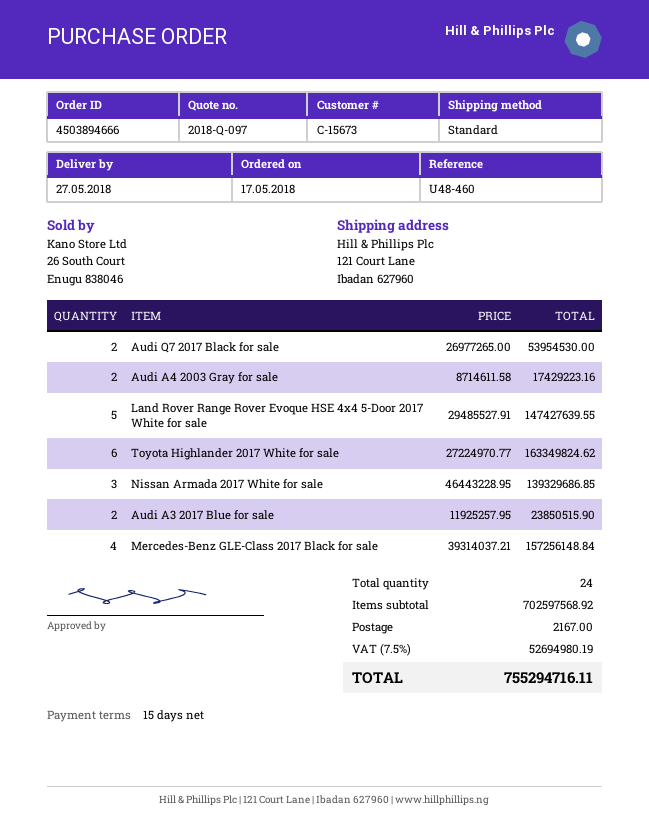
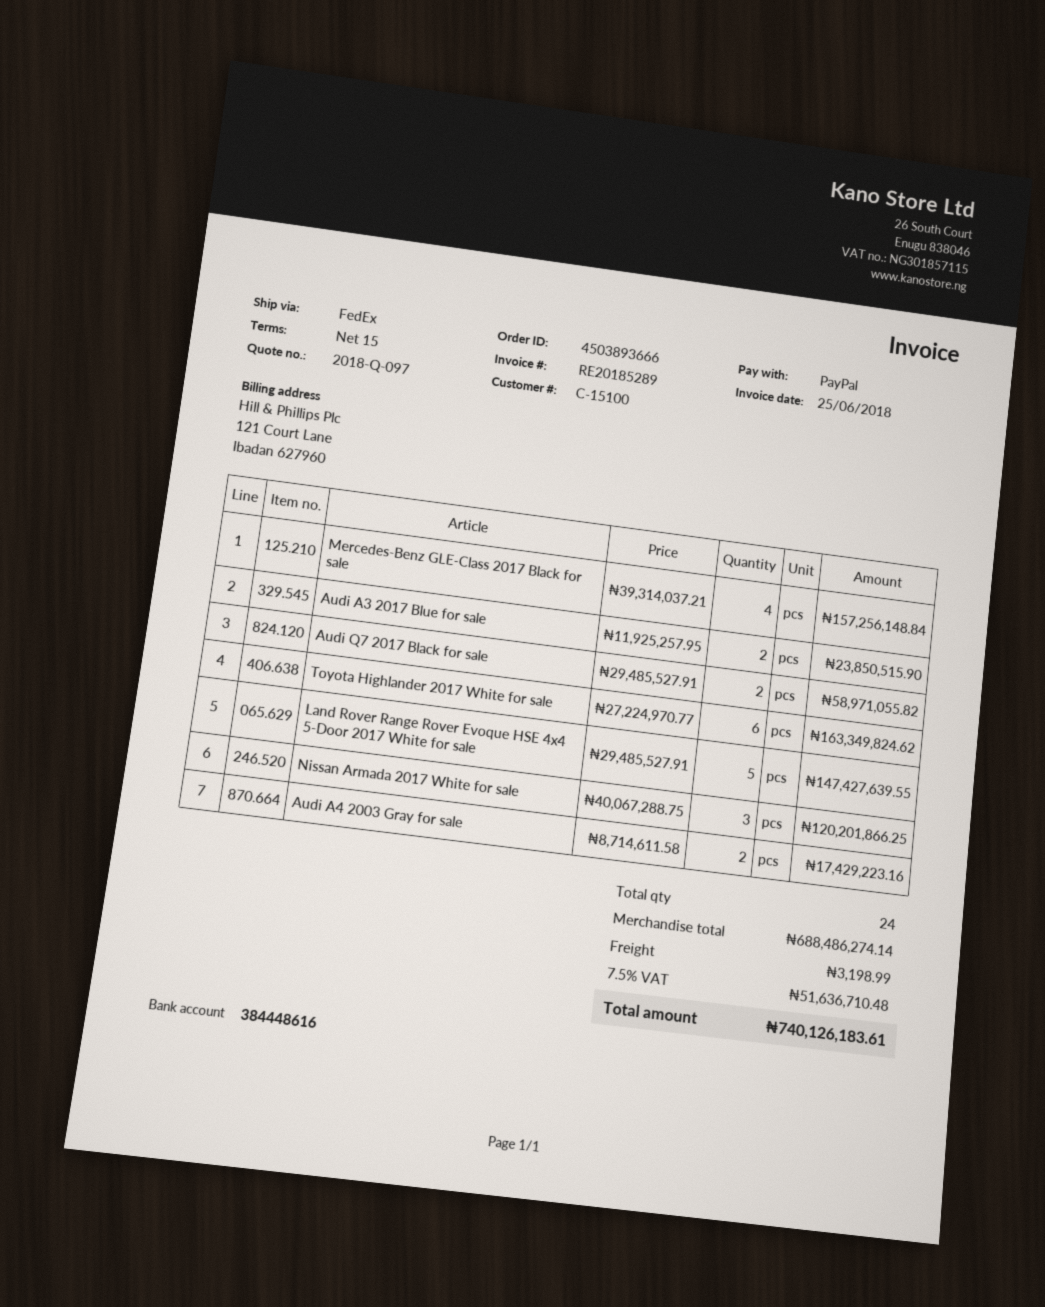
order number: 4503894666 -> 4503893666
customer number: C-15673 -> C-15100
shipping method: standard -> FedEx
Audi Q7 2017 Black for sale: 2 x 26977265.00 = 53954530.00 -> 2 x 29485527.91 = 58971055.82
Nissan Armada 2017 White for sale: 3 x 46443228.95 = 139329686.85 -> 3 x 40067288.75 = 120201866.25
subtotal: 702597568.92 -> 688486274.14
shipping: 2167.00 -> 3198.99
tax: 7.5% = 52694980.19 -> 7.5% = 51636710.48
total: 755294716.11 -> 740126183.61

